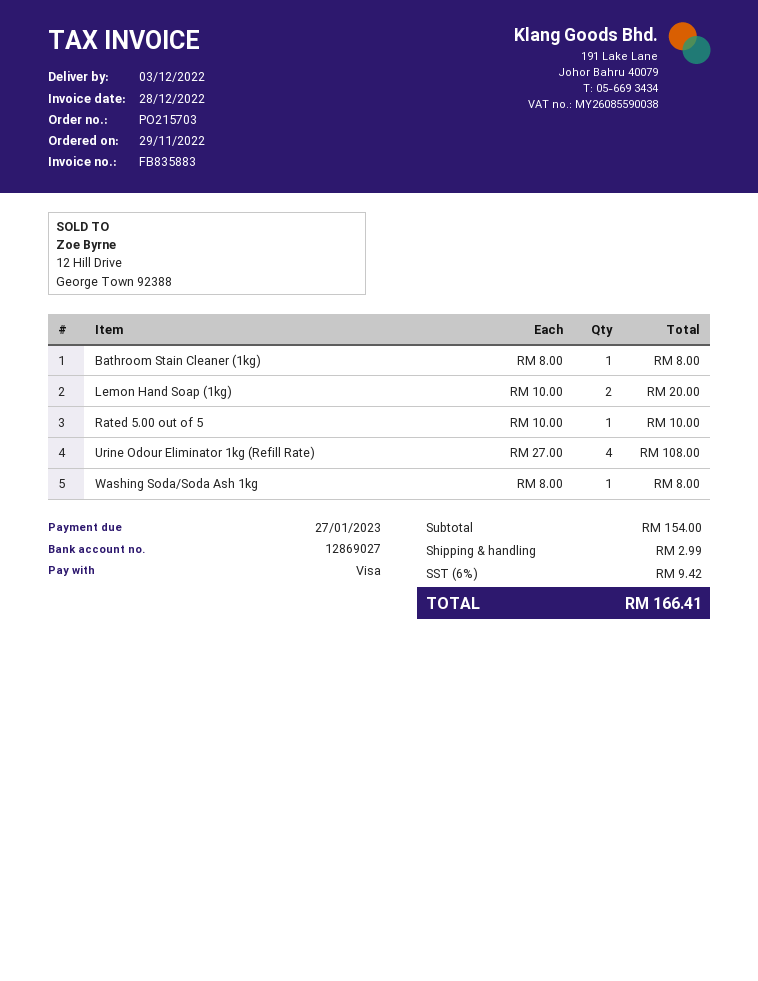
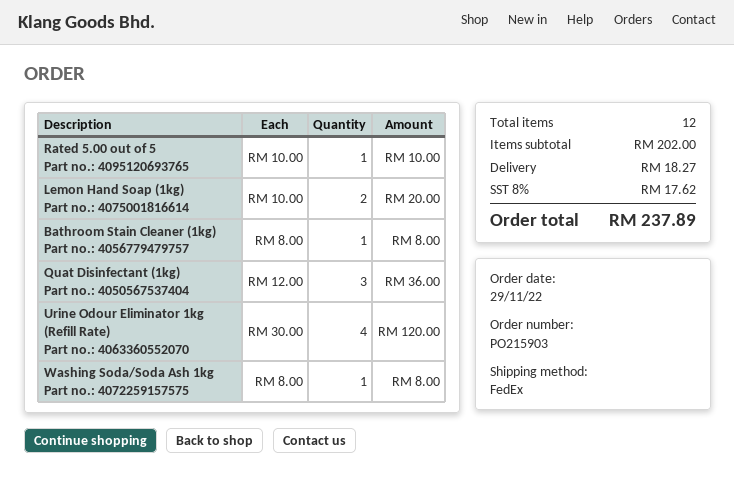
order number: PO215703 -> PO215903
Urine Odour Eliminator 1kg (Refill Rate): 4 x 27.00 = 108.00 -> 4 x 30.00 = 120.00
Quat Disinfectant (1kg): none -> 3 x 12.00 = 36.00
subtotal: 154.00 -> 202.00
shipping: 2.99 -> 18.27
tax: 6% = 9.42 -> 8% = 17.62
total: 166.41 -> 237.89

